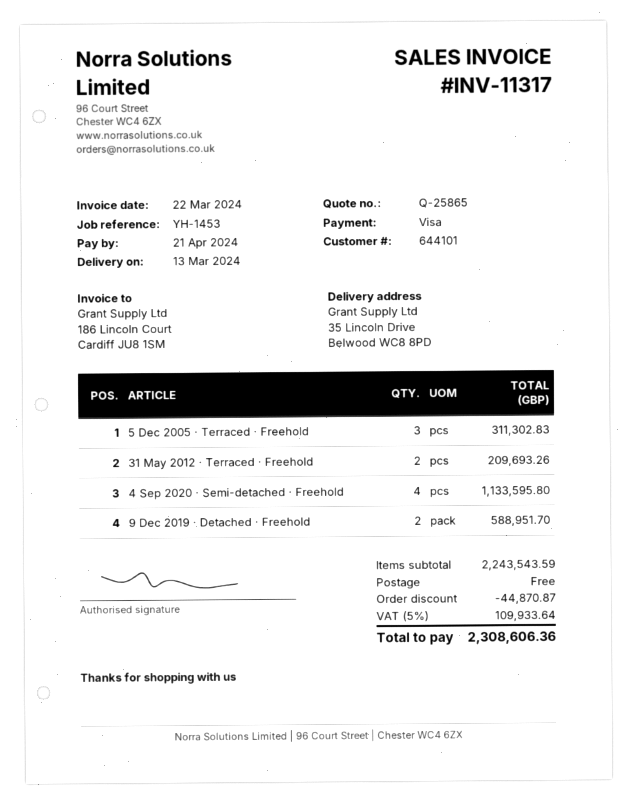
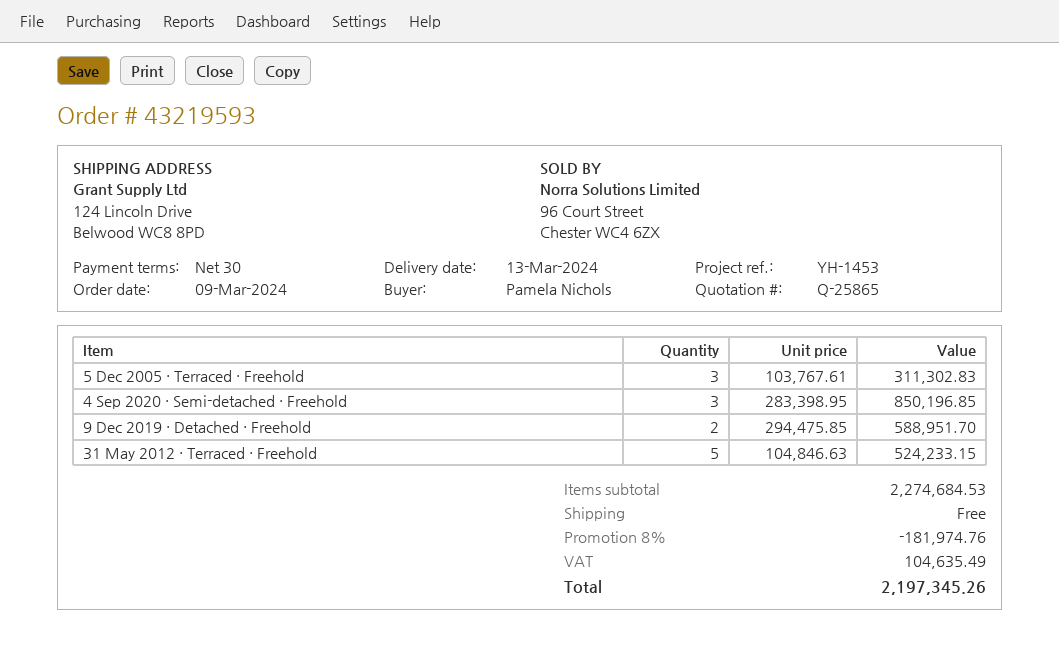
ship to: 35 Lincoln Drive, Belwood WC8 8PD -> 124 Lincoln Drive, Belwood WC8 8PD
31 May 2012 · Terraced · Freehold: 2 for 209693.26 -> 5 for 524233.15
4 Sep 2020 · Semi-detached · Freehold: 4 for 1133595.80 -> 3 for 850196.85
subtotal: 2243543.59 -> 2274684.53
discount: 44870.87 -> 181974.76
tax: 109933.64 -> 104635.49
total: 2308606.36 -> 2197345.26

